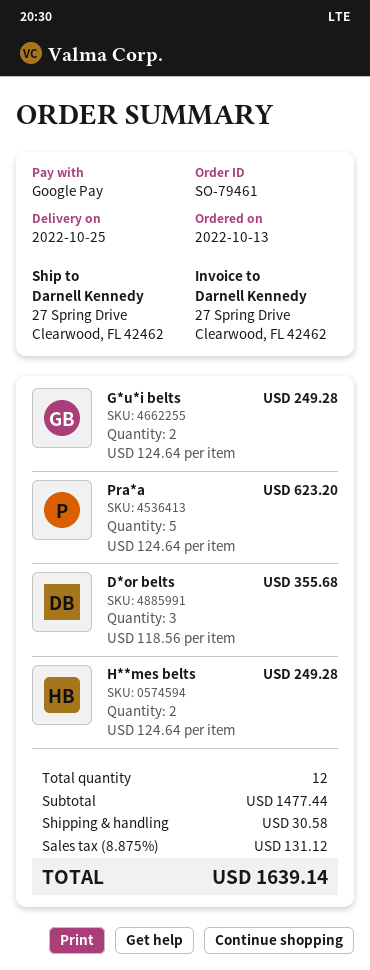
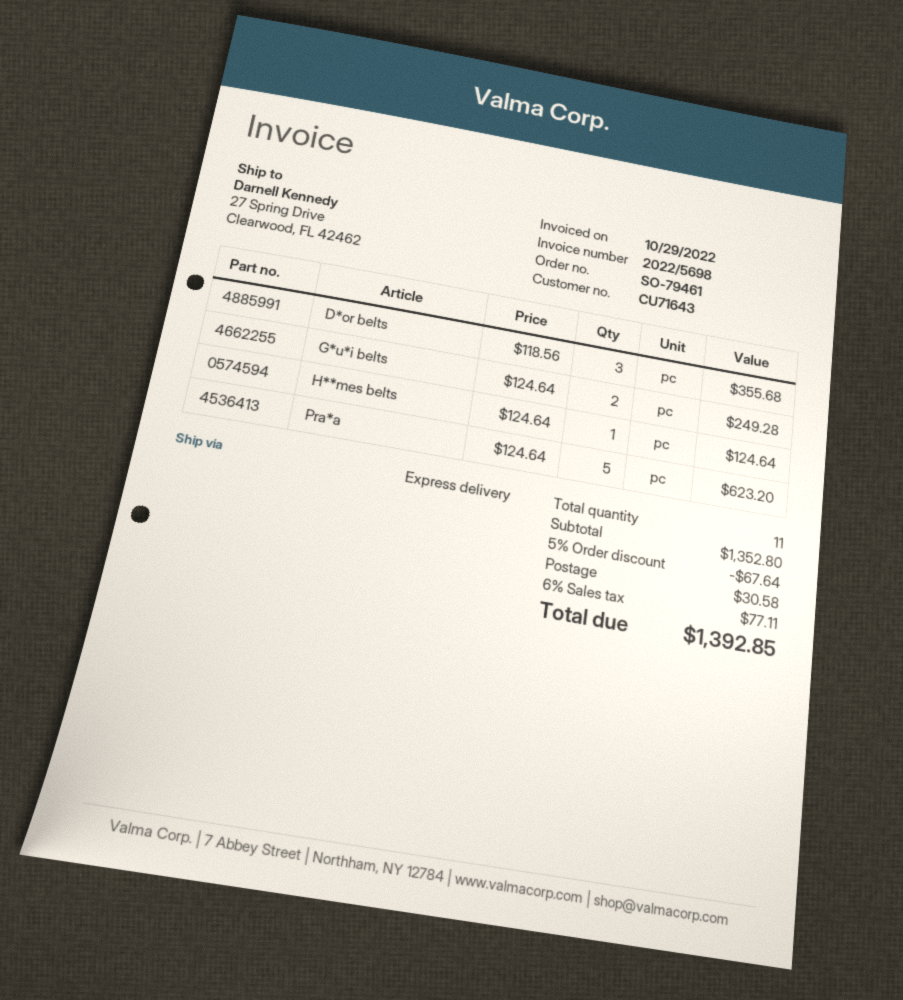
H**mes belts: 2 x 124.64 = 249.28 -> 1 x 124.64 = 124.64
total quantity: 12 -> 11
subtotal: 1477.44 -> 1352.80
discount: none -> 5% = 67.64
tax: 8.875% = 131.12 -> 6% = 77.11
total: 1639.14 -> 1392.85

